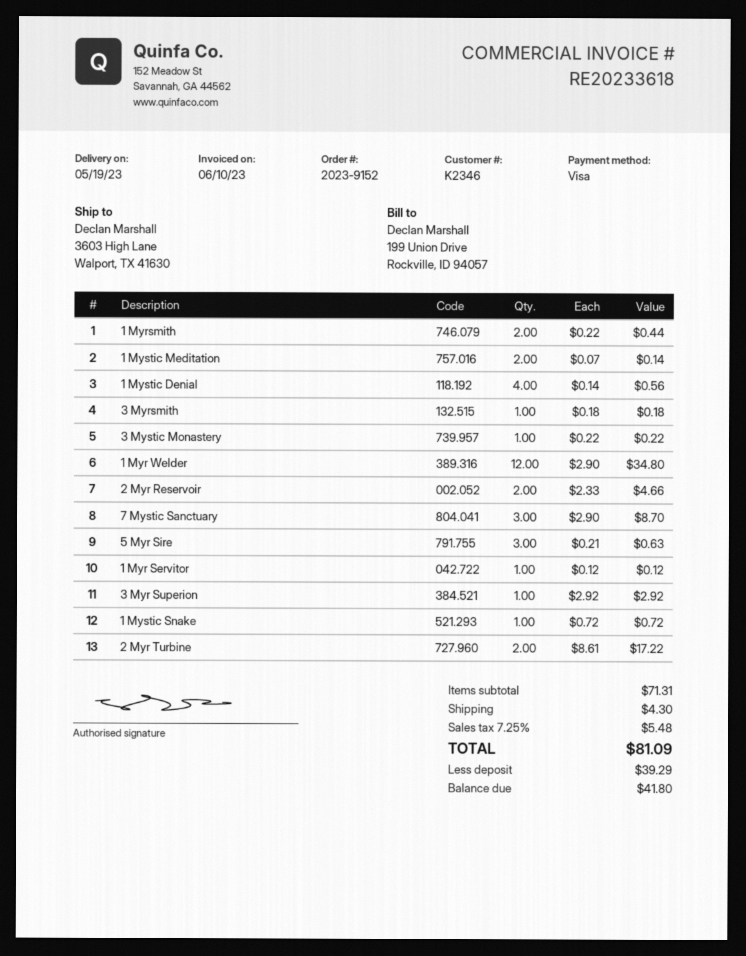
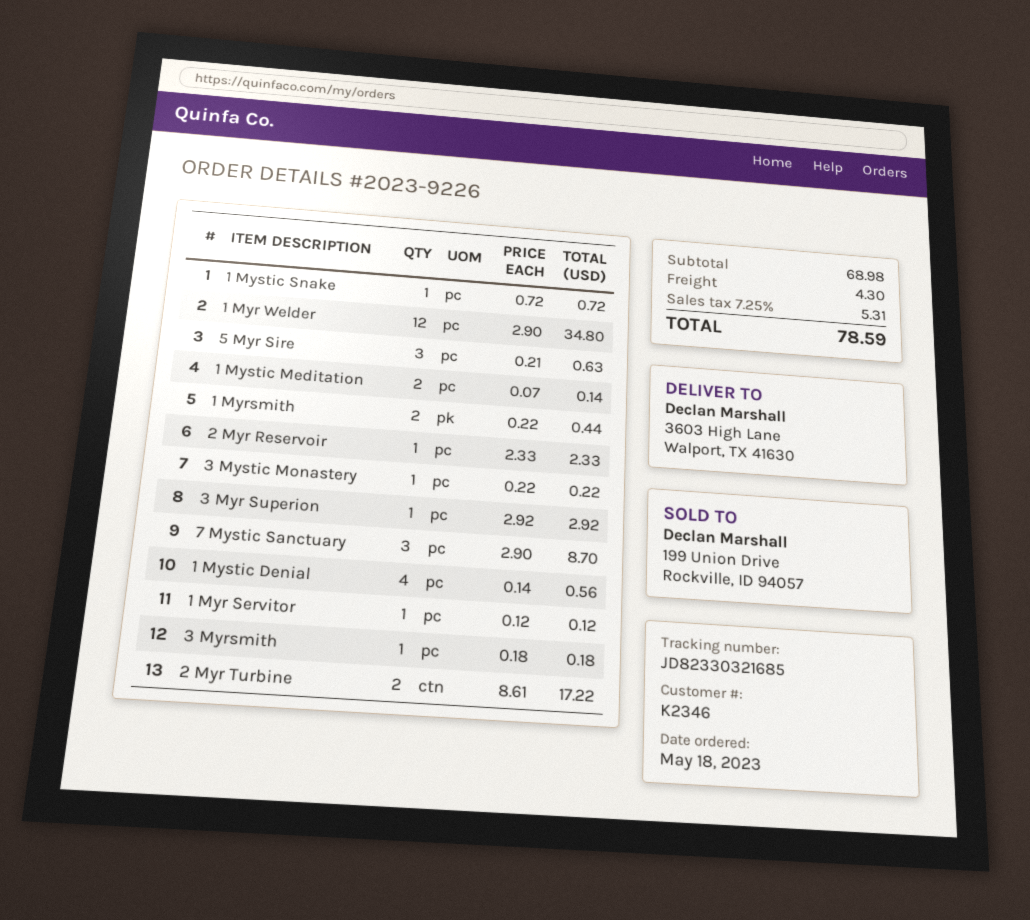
order number: 2023-9152 -> 2023-9226
2 Myr Reservoir: 2 x 2.33 = 4.66 -> 1 x 2.33 = 2.33
subtotal: 71.31 -> 68.98
tax: 7.25% = 5.48 -> 7.25% = 5.31
total: 81.09 -> 78.59

